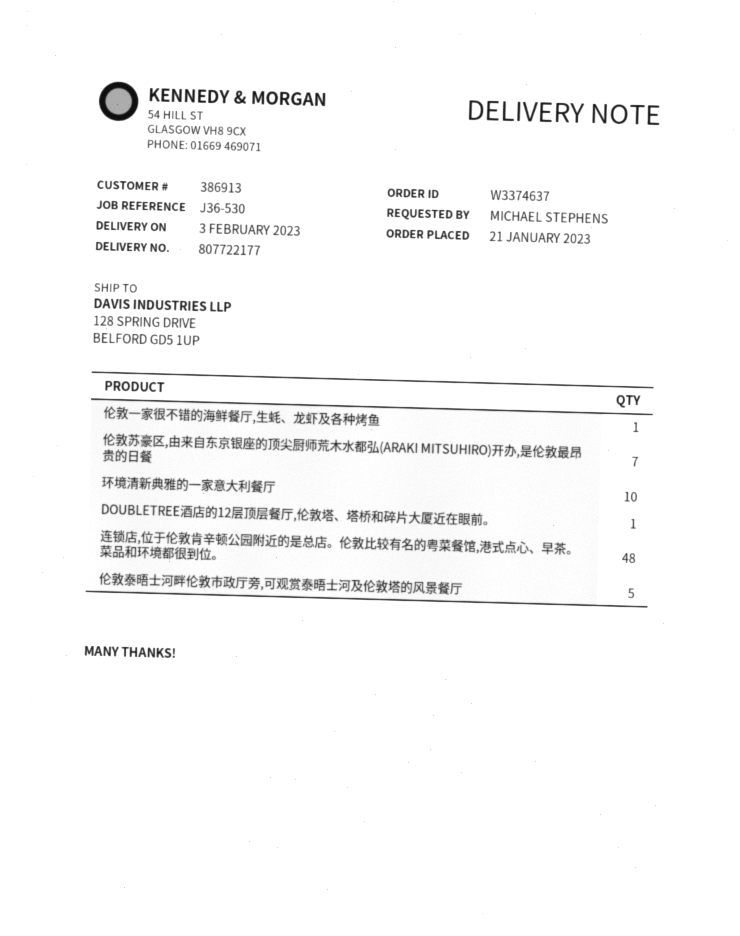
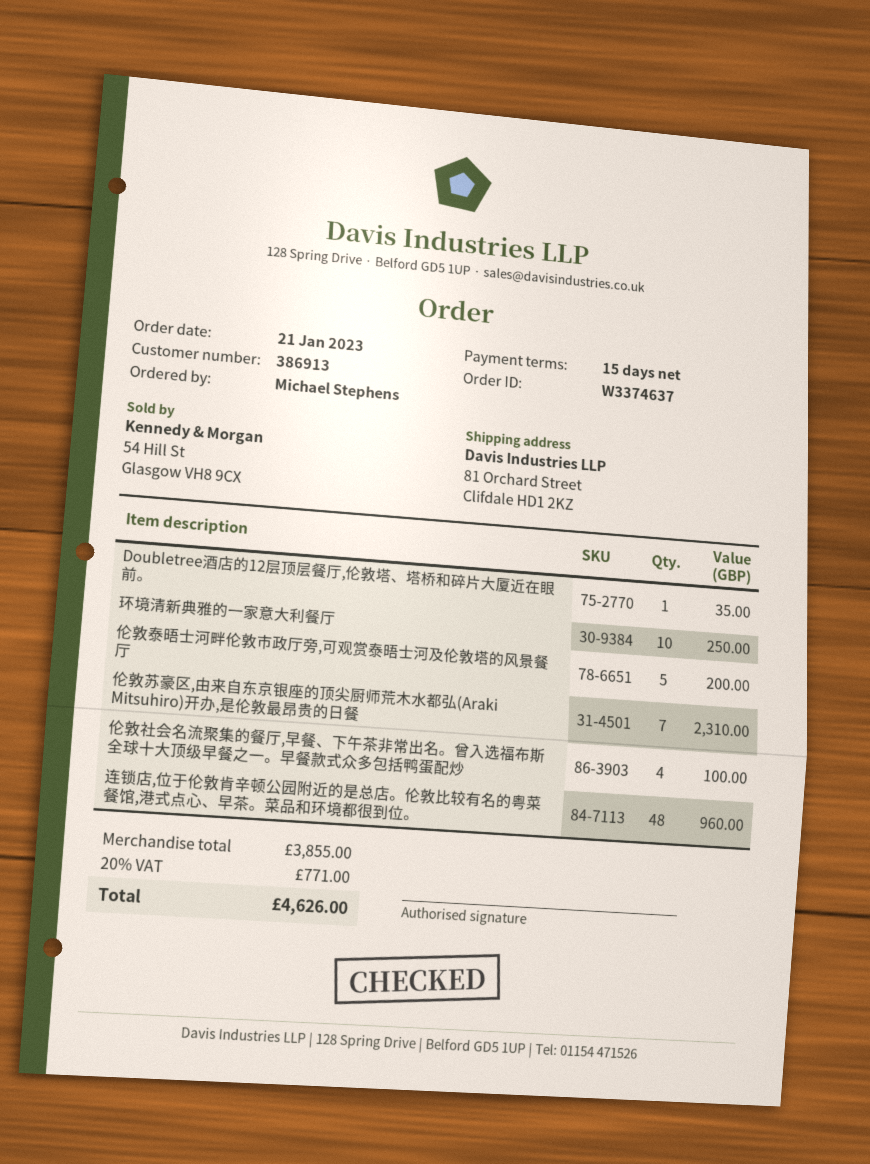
ship to: 128 SPRING DRIVE, BELFORD GD5 1UP -> 81 Orchard Street, Clifdale HD1 2KZ
伦敦一家很不错的海鲜餐厅,生蚝、龙虾及各种烤鱼: 1 -> none
伦敦社会名流聚集的餐厅,早餐、下午茶非常出名。曾入选福布斯全球十大顶级早餐之一。早餐款式众多包括鸭蛋配炒: none -> 4

